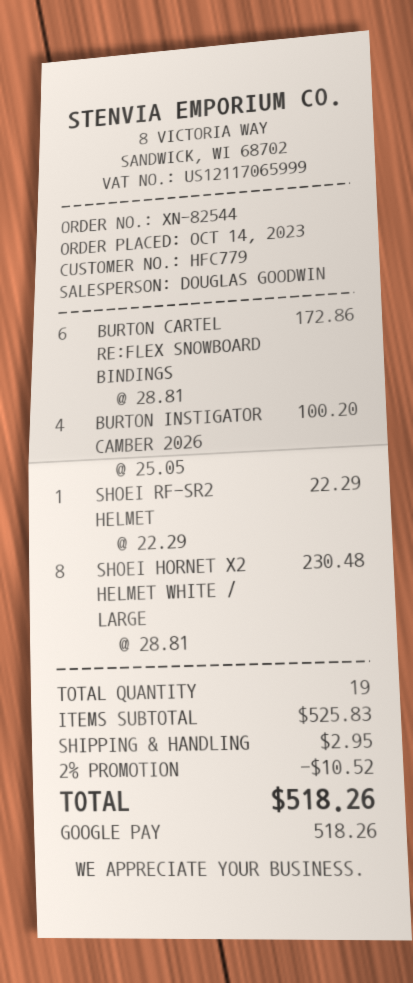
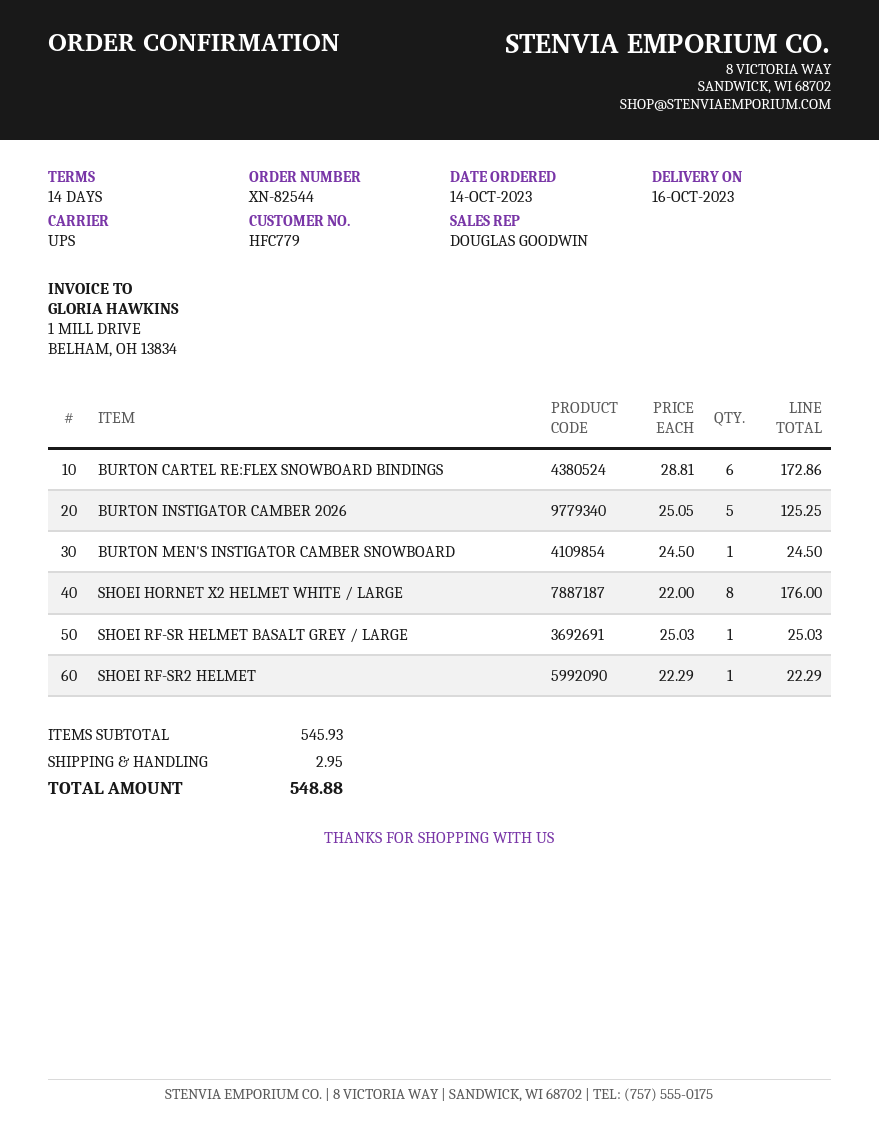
BURTON INSTIGATOR CAMBER 2026: 4 x 25.05 = 100.20 -> 5 x 25.05 = 125.25
SHOEI HORNET X2 HELMET WHITE / LARGE: 8 x 28.81 = 230.48 -> 8 x 22.00 = 176.00
BURTON MEN'S INSTIGATOR CAMBER SNOWBOARD: none -> 1 x 24.50 = 24.50
SHOEI RF-SR HELMET BASALT GREY / LARGE: none -> 1 x 25.03 = 25.03
subtotal: 525.83 -> 545.93
discount: 2% = 10.52 -> none
total: 518.26 -> 548.88

